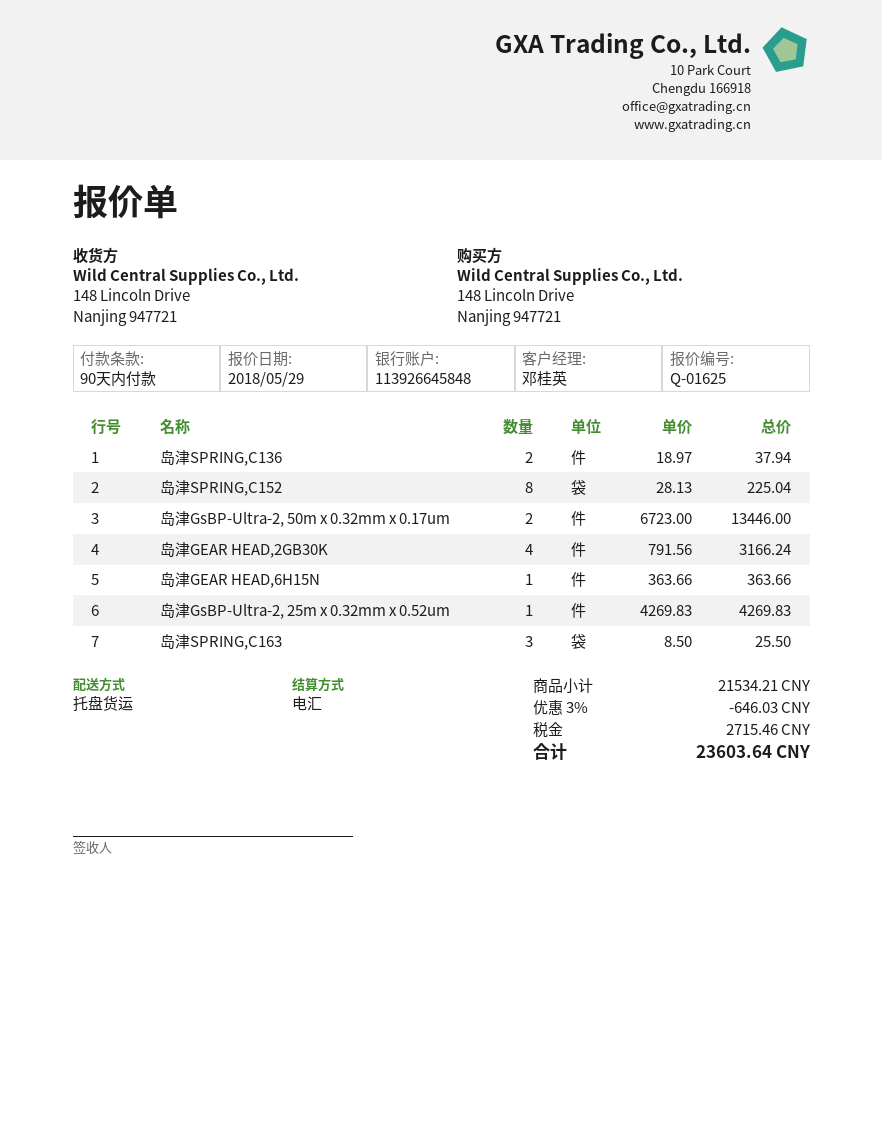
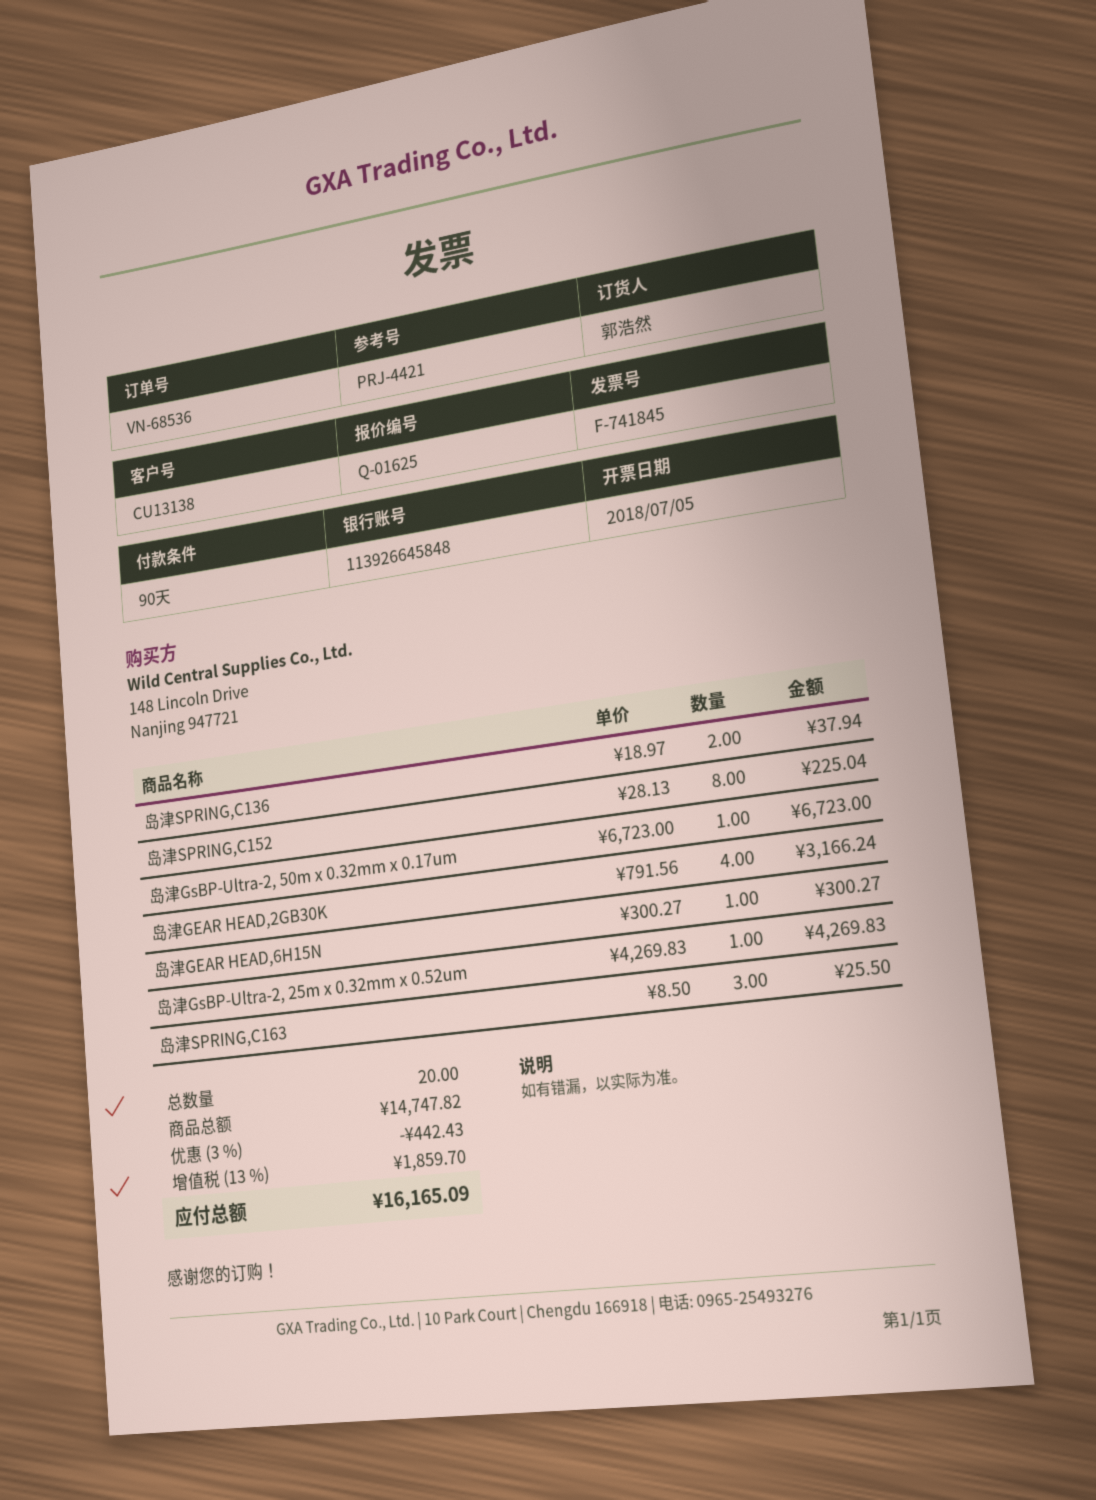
岛津GsBP-Ultra-2, 50m x 0.32mm x 0.17um: 2 x 6723.00 = 13446.00 -> 1 x 6723.00 = 6723.00
岛津GEAR HEAD,6H15N: 1 x 363.66 = 363.66 -> 1 x 300.27 = 300.27
subtotal: 21534.21 -> 14747.82
discount: 3% = 646.03 -> 3% = 442.43
tax: 2715.46 -> 1859.70
total: 23603.64 -> 16165.09

